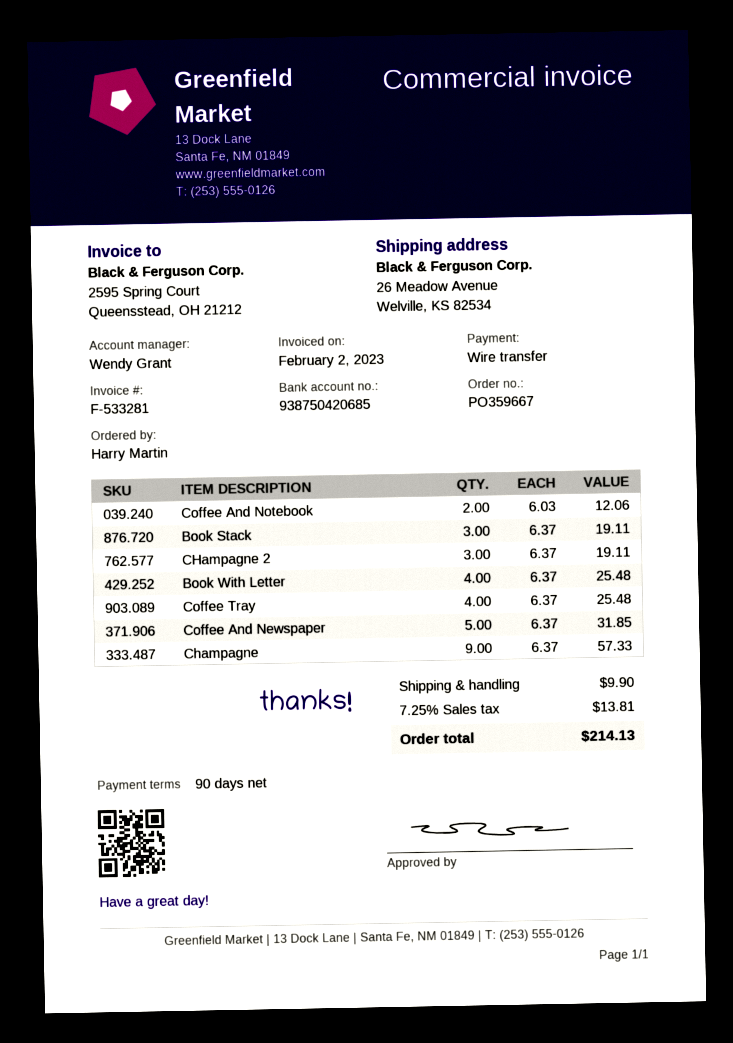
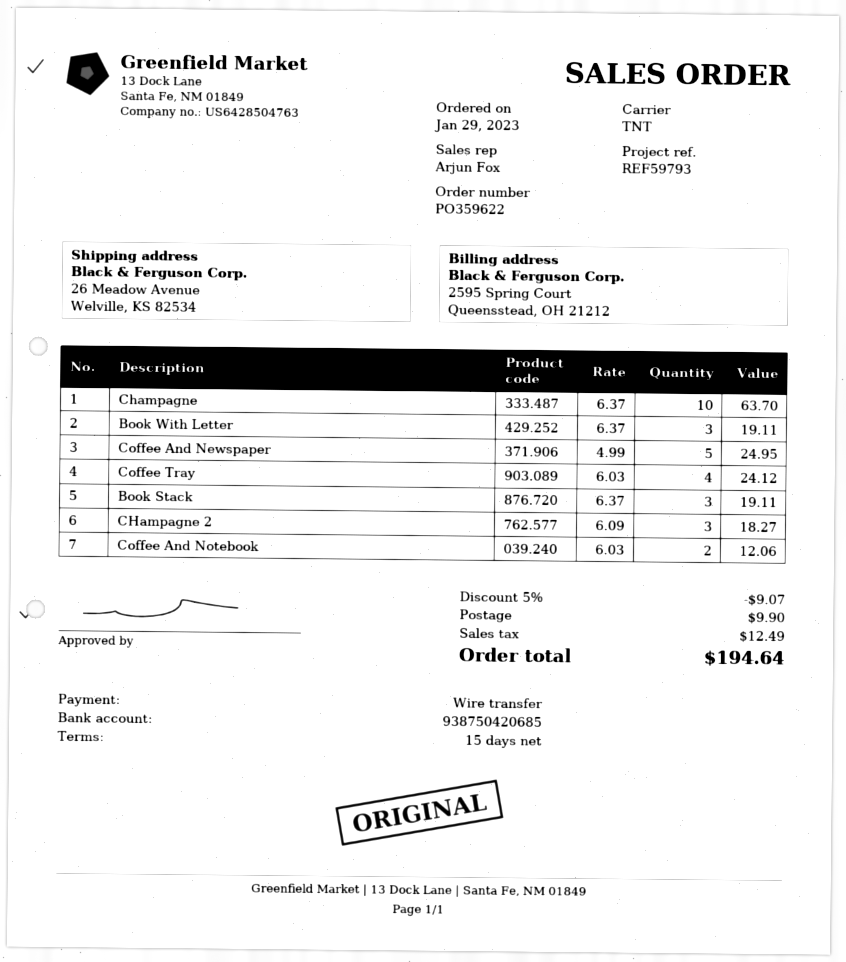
order number: PO359667 -> PO359622
payment terms: 90 days -> 15 days
sales rep: Wendy Grant -> Arjun Fox
СHampagne 2: 3 x 6.37 = 19.11 -> 3 x 6.09 = 18.27
Book With Letter: 4 x 6.37 = 25.48 -> 3 x 6.37 = 19.11
Coffee Tray: 4 x 6.37 = 25.48 -> 4 x 6.03 = 24.12
Coffee And Newspaper: 5 x 6.37 = 31.85 -> 5 x 4.99 = 24.95
Champagne: 9 x 6.37 = 57.33 -> 10 x 6.37 = 63.70
discount: none -> 5% = 9.07
tax: 13.81 -> 12.49
total: 214.13 -> 194.64

